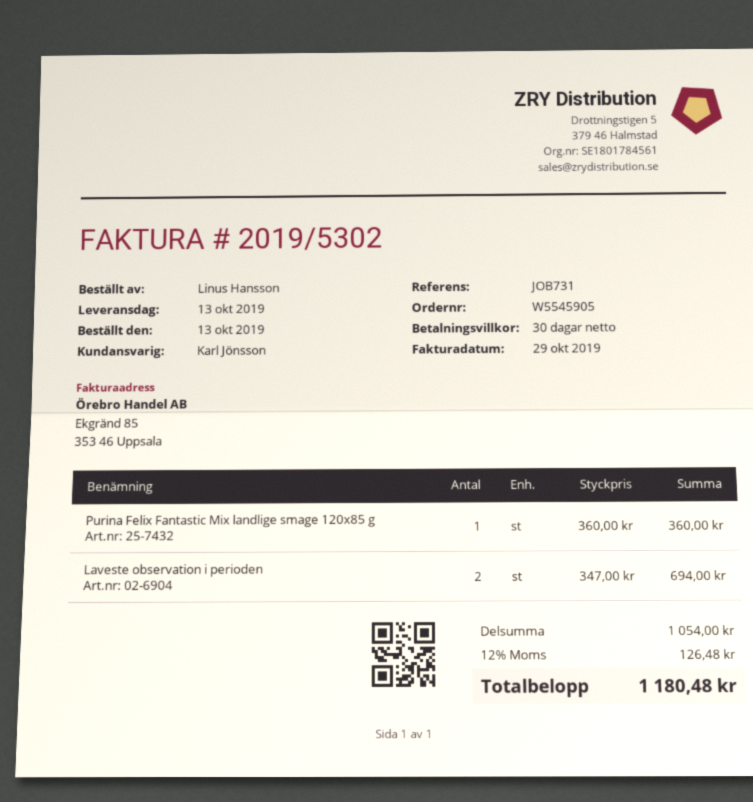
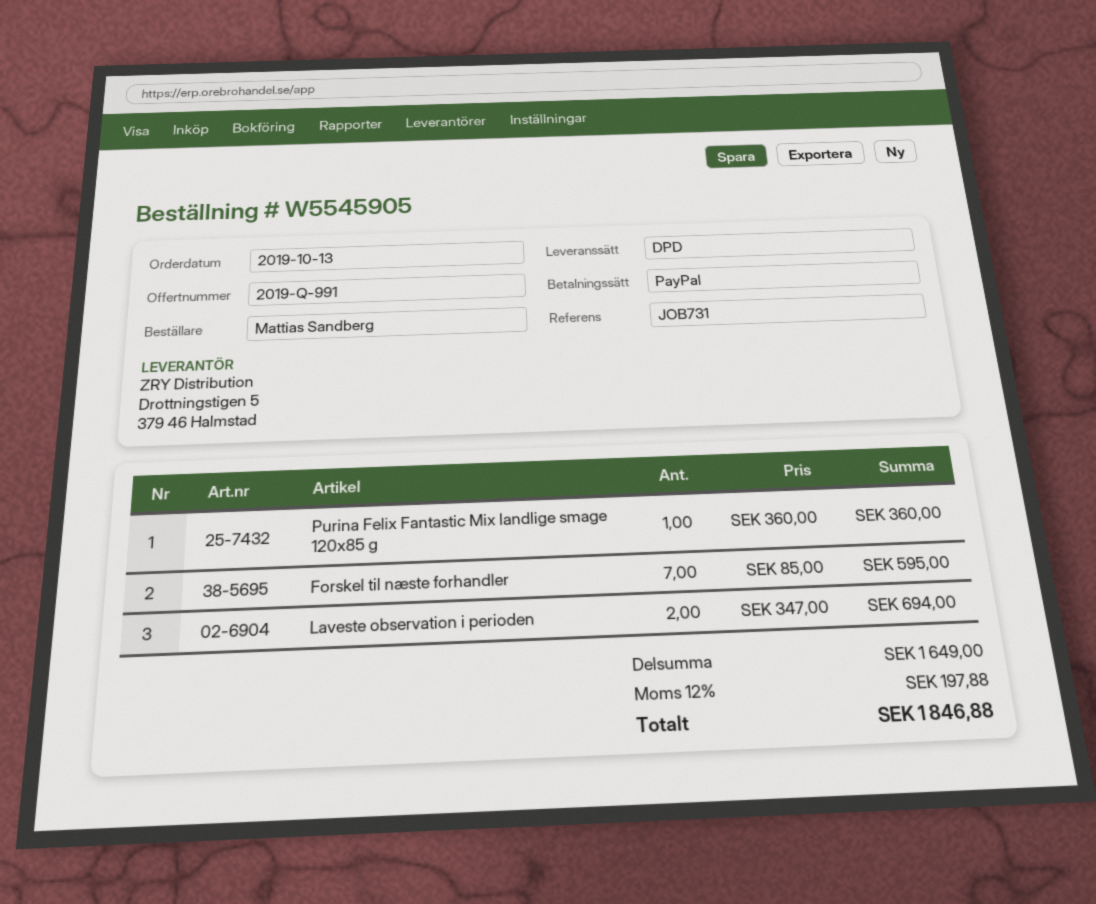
ordered by: Linus Hansson -> Mattias Sandberg
Forskel til næste forhandler: none -> 7 x 85.00 = 595.00
subtotal: 1054.00 -> 1649.00
tax: 12% = 126.48 -> 12% = 197.88
total: 1180.48 -> 1846.88

